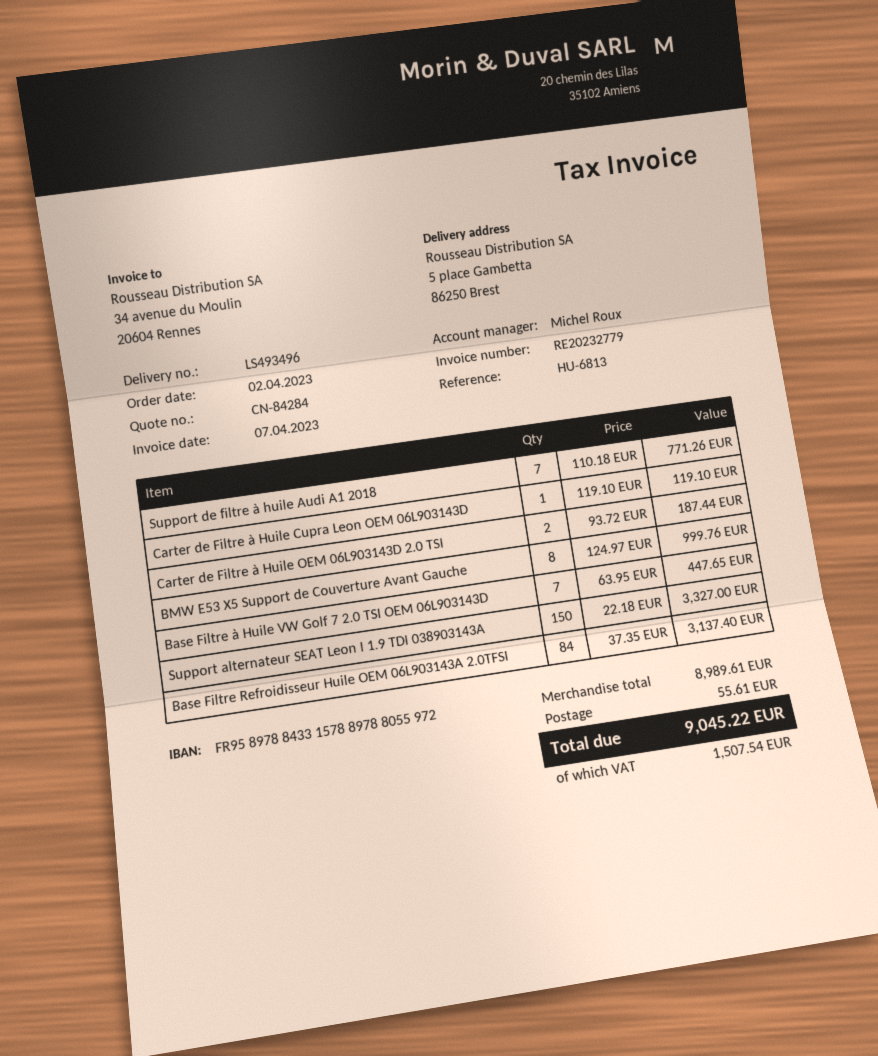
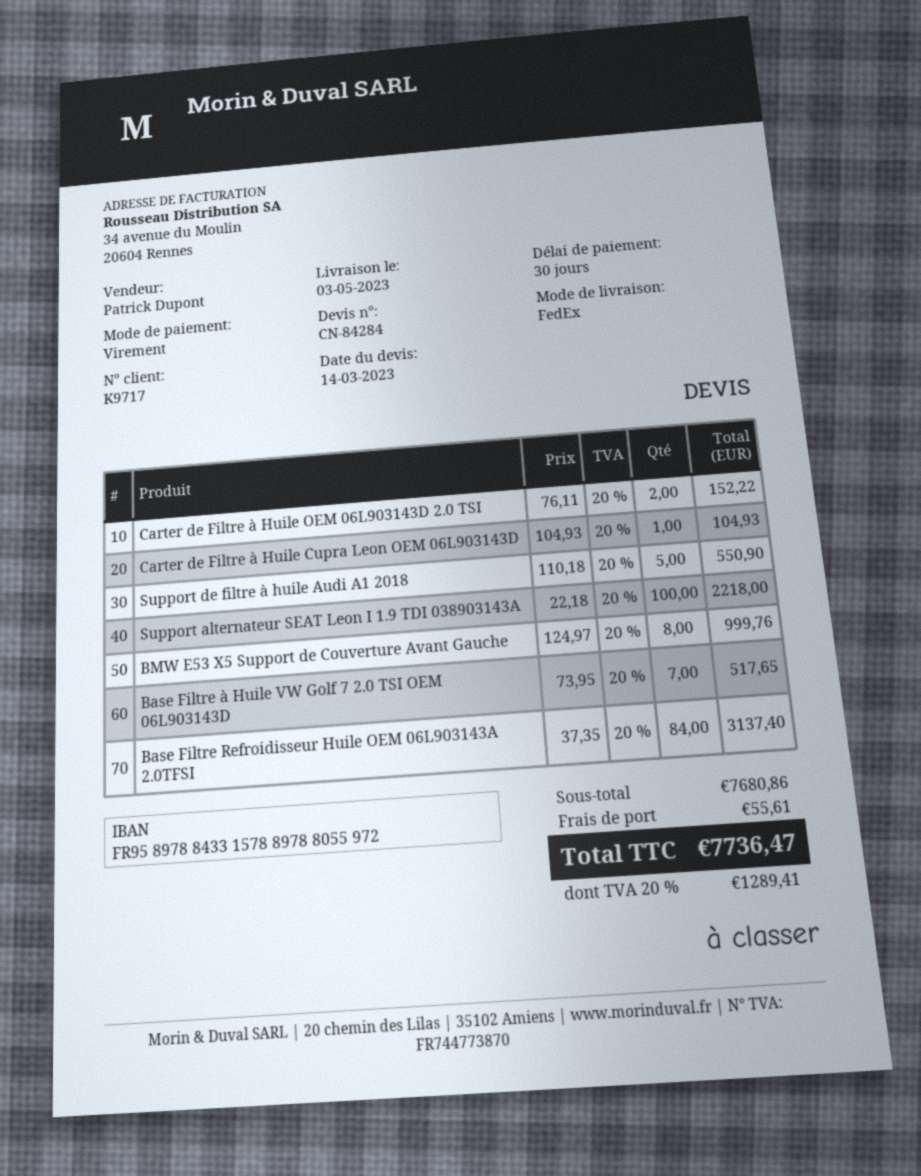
sales rep: Michel Roux -> Patrick Dupont
Support de filtre à huile Audi A1 2018: 7 x 110.18 = 771.26 -> 5 x 110.18 = 550.90
Carter de Filtre à Huile Cupra Leon OEM 06L903143D: 1 x 119.10 = 119.10 -> 1 x 104.93 = 104.93
Carter de Filtre à Huile OEM 06L903143D 2.0 TSI: 2 x 93.72 = 187.44 -> 2 x 76.11 = 152.22
Base Filtre à Huile VW Golf 7 2.0 TSI OEM 06L903143D: 7 x 63.95 = 447.65 -> 7 x 73.95 = 517.65
Support alternateur SEAT Leon I 1.9 TDI 038903143A: 150 x 22.18 = 3327.00 -> 100 x 22.18 = 2218.00
subtotal: 8989.61 -> 7680.86
tax: 1507.54 -> 1289.41
total: 9045.22 -> 7736.47

